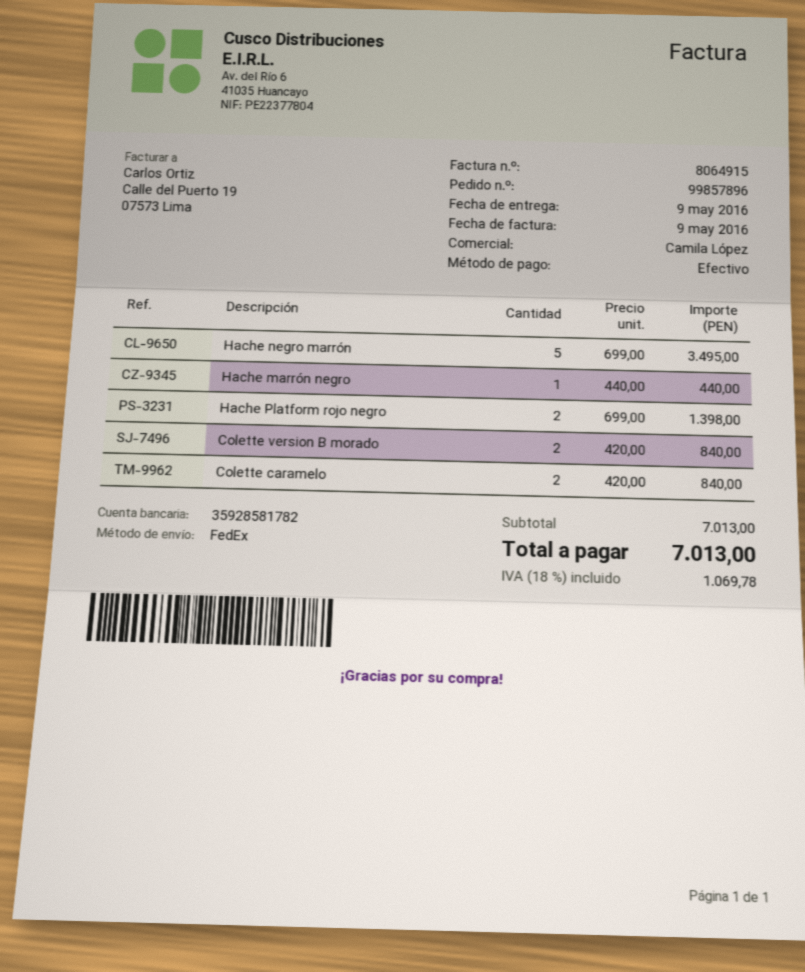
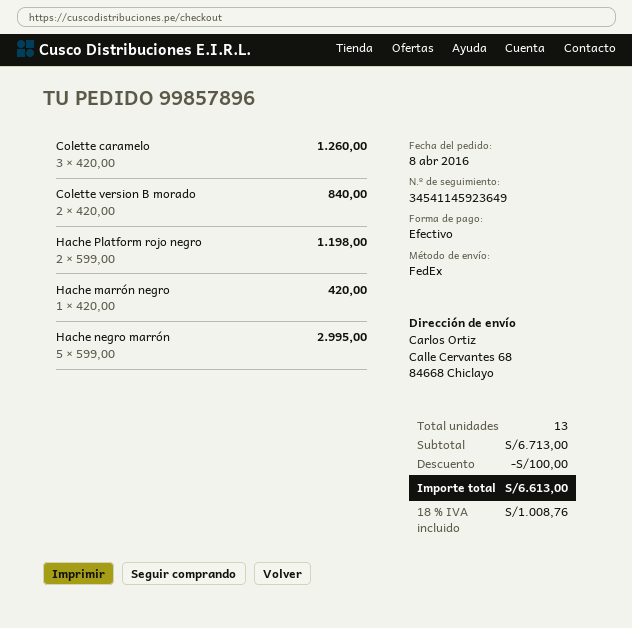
Hache negro marrón: 5 x 699.00 = 3495.00 -> 5 x 599.00 = 2995.00
Hache marrón negro: 1 x 440.00 = 440.00 -> 1 x 420.00 = 420.00
Hache Platform rojo negro: 2 x 699.00 = 1398.00 -> 2 x 599.00 = 1198.00
Colette caramelo: 2 x 420.00 = 840.00 -> 3 x 420.00 = 1260.00
subtotal: 7013.00 -> 6713.00
discount: none -> 100.00
tax: 18% = 1069.78 -> 18% = 1008.76
total: 7013.00 -> 6613.00

